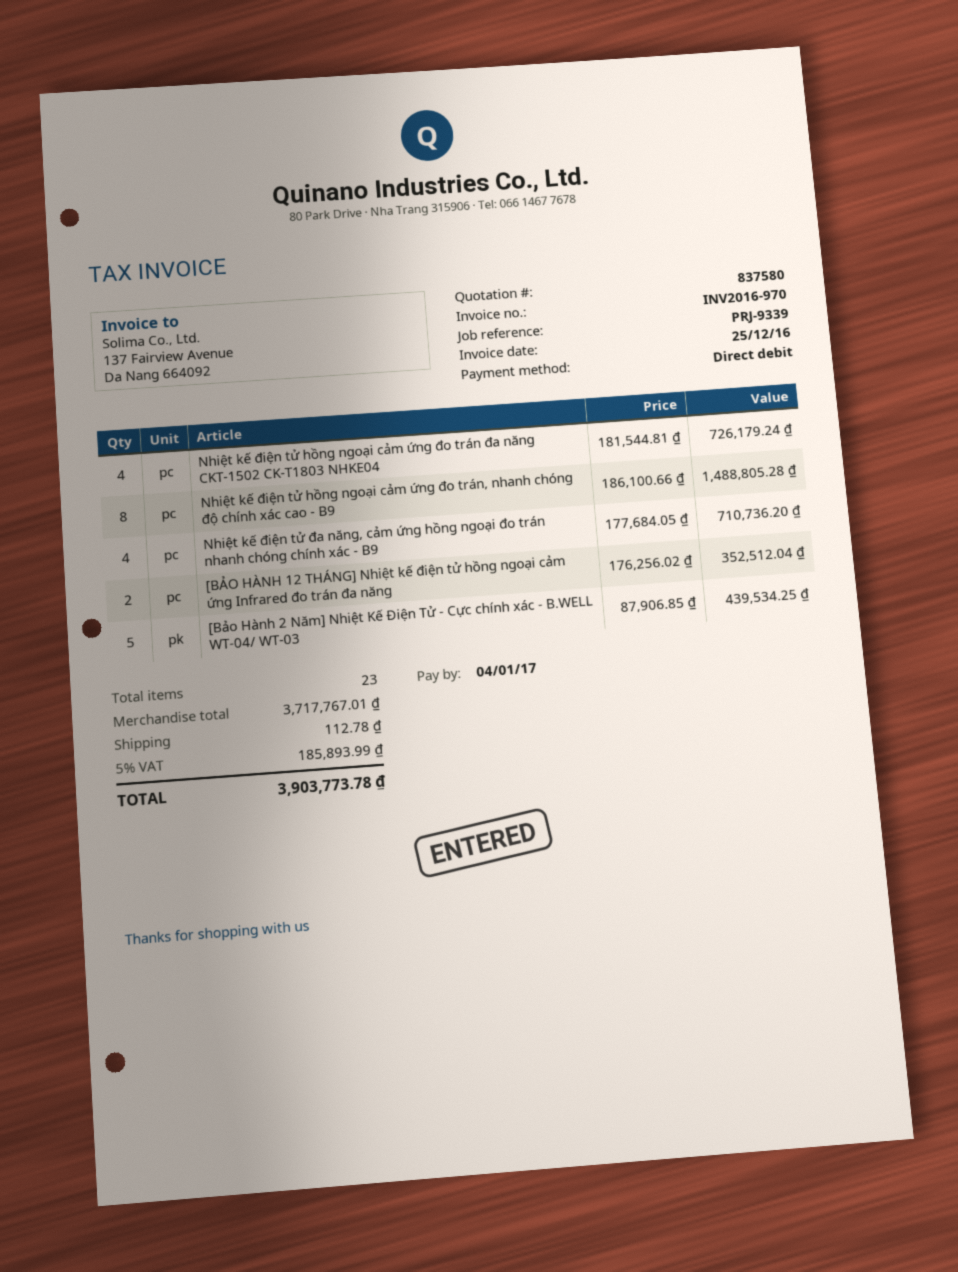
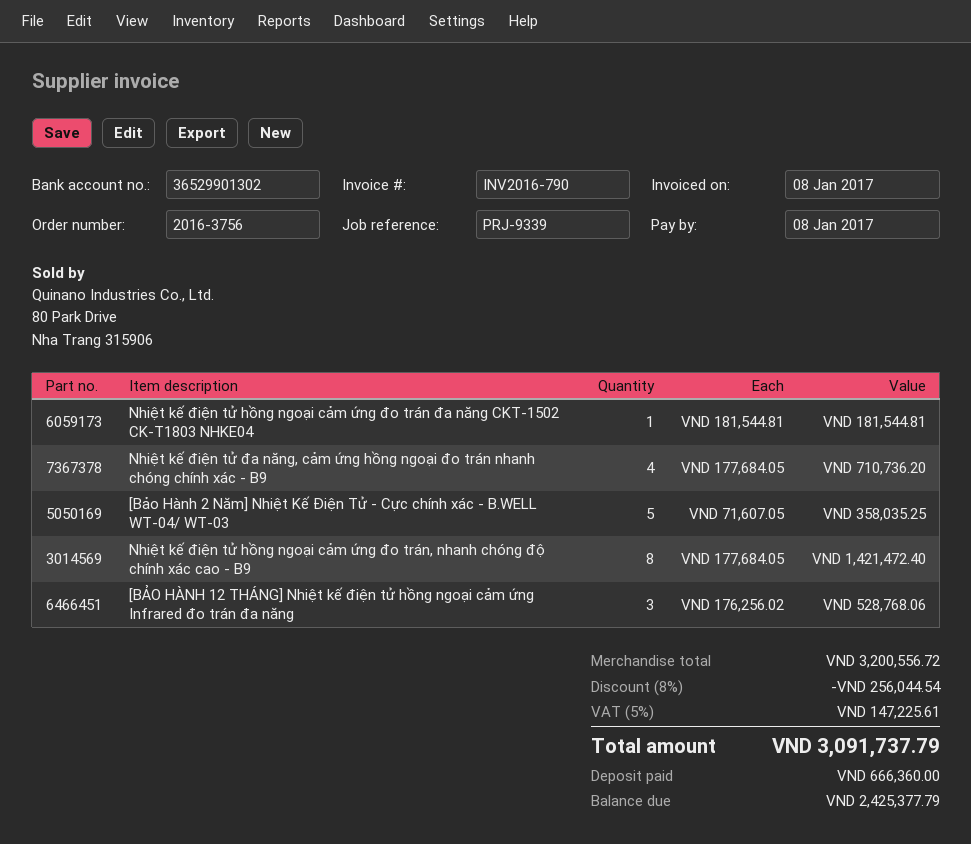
invoice number: INV2016-970 -> INV2016-790
invoice date: 2016-12-25 -> 2017-01-08
due date: 2017-01-04 -> 2017-01-08
Nhiệt kế điện tử hồng ngoại cảm ứng đo trán đa năng CKT-1502 CK-T1803 NHKE04: 4 x 181544.81 = 726179.24 -> 1 x 181544.81 = 181544.81
Nhiệt kế điện tử hồng ngoại cảm ứng đo trán, nhanh chóng độ chính xác cao - B9: 8 x 186100.66 = 1488805.28 -> 8 x 177684.05 = 1421472.40
[BẢO HÀNH 12 THÁNG] Nhiệt kế điện tử hồng ngoại cảm ứng Infrared đo trán đa năng: 2 x 176256.02 = 352512.04 -> 3 x 176256.02 = 528768.06
[Bảo Hành 2 Năm] Nhiệt Kế Điện Tử - Cực chính xác - B.WELL WT-04/ WT-03: 5 x 87906.85 = 439534.25 -> 5 x 71607.05 = 358035.25
subtotal: 3717767.01 -> 3200556.72
discount: none -> 8% = 256044.54
shipping: 112.78 -> none
tax: 5% = 185893.99 -> 5% = 147225.61
total: 3903773.78 -> 3091737.79

